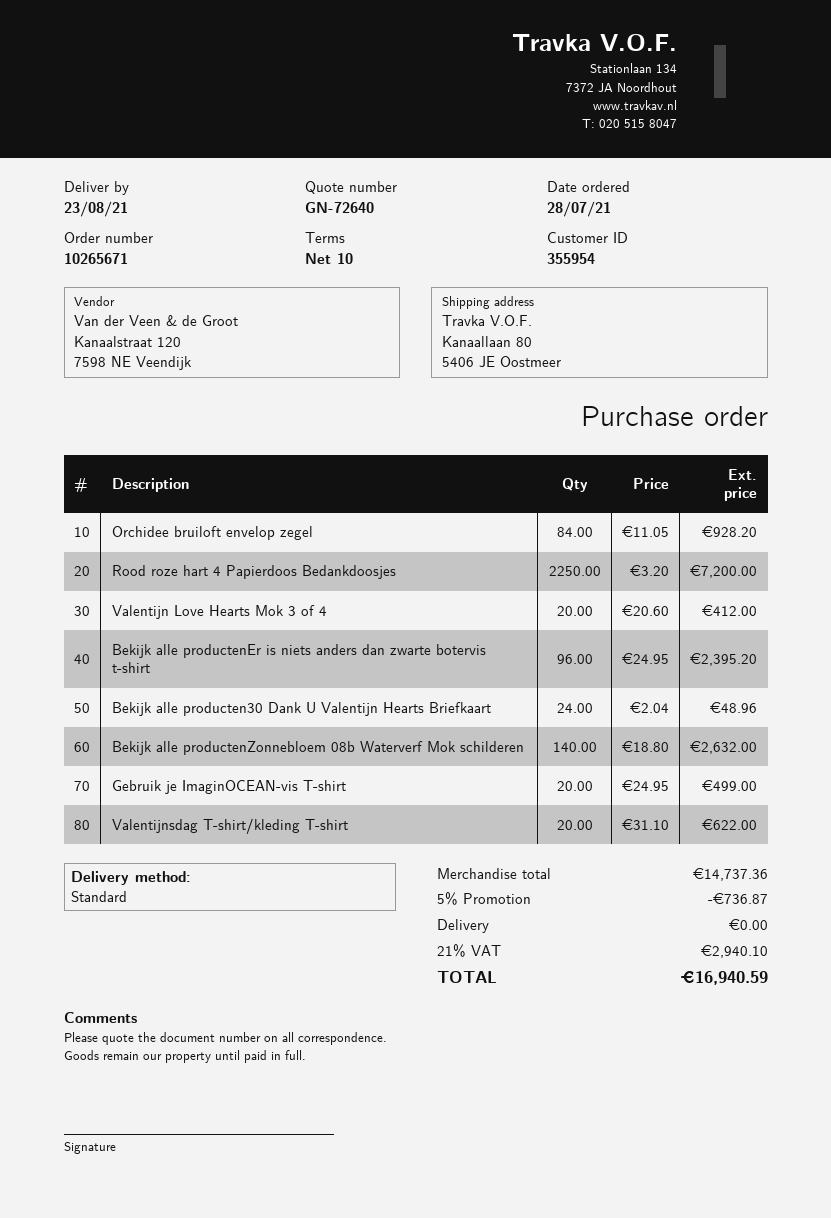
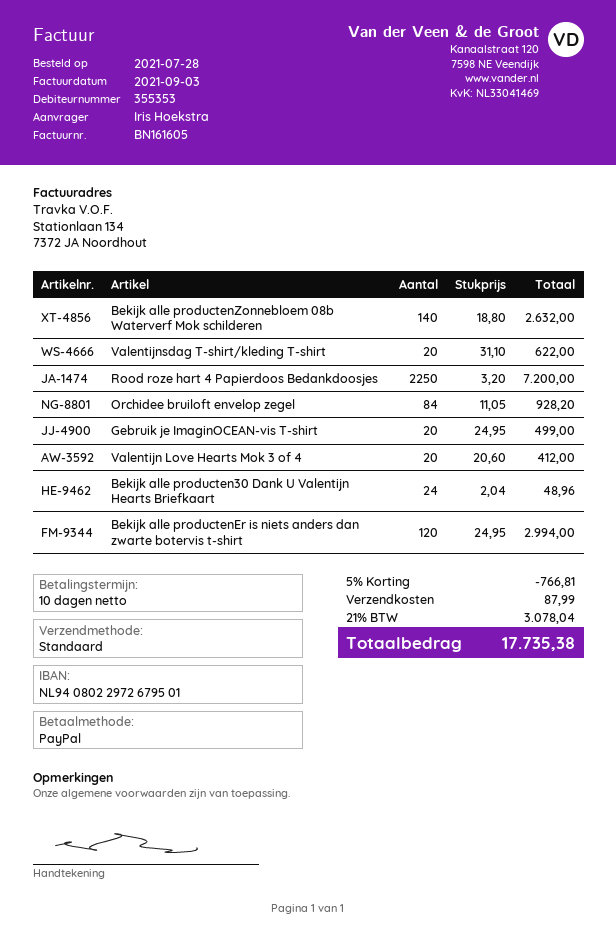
customer number: 355954 -> 355353
Bekijk alle productenEr is niets anders dan zwarte botervis t-shirt: 96 x 24.95 = 2395.20 -> 120 x 24.95 = 2994.00
discount: 5% = 736.87 -> 5% = 766.81
shipping: 0.00 -> 87.99
tax: 21% = 2940.10 -> 21% = 3078.04
total: 16940.59 -> 17735.38

